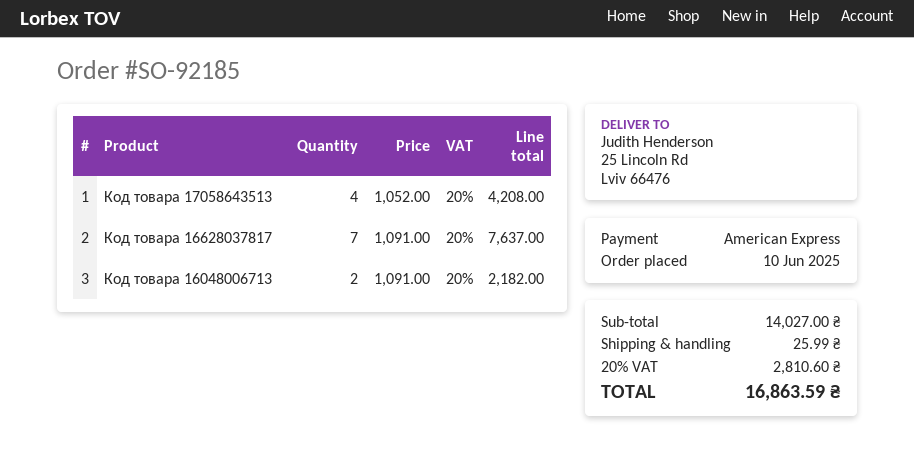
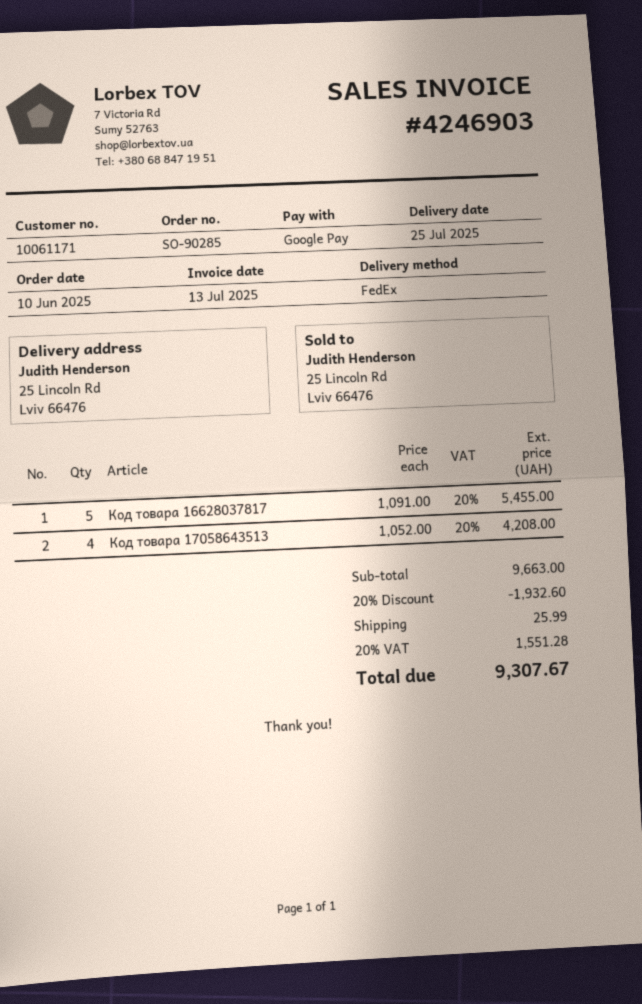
order number: SO-92185 -> SO-90285
payment method: American Express -> Google Pay
Код товара 16628037817: 7 x 1091.00 = 7637.00 -> 5 x 1091.00 = 5455.00
Код товара 16048006713: 2 x 1091.00 = 2182.00 -> none
subtotal: 14027.00 -> 9663.00
discount: none -> 20% = 1932.60
tax: 20% = 2810.60 -> 20% = 1551.28
total: 16863.59 -> 9307.67

